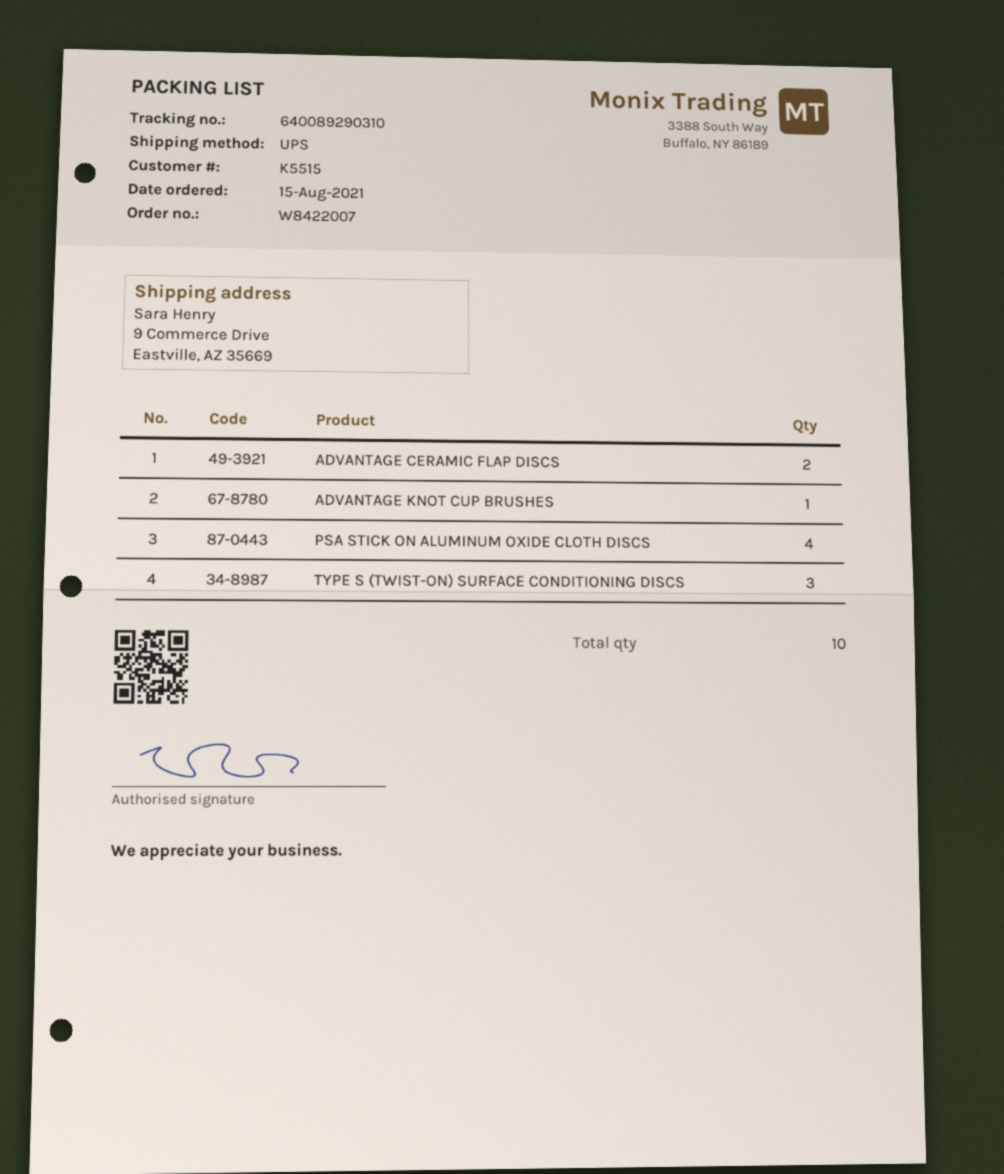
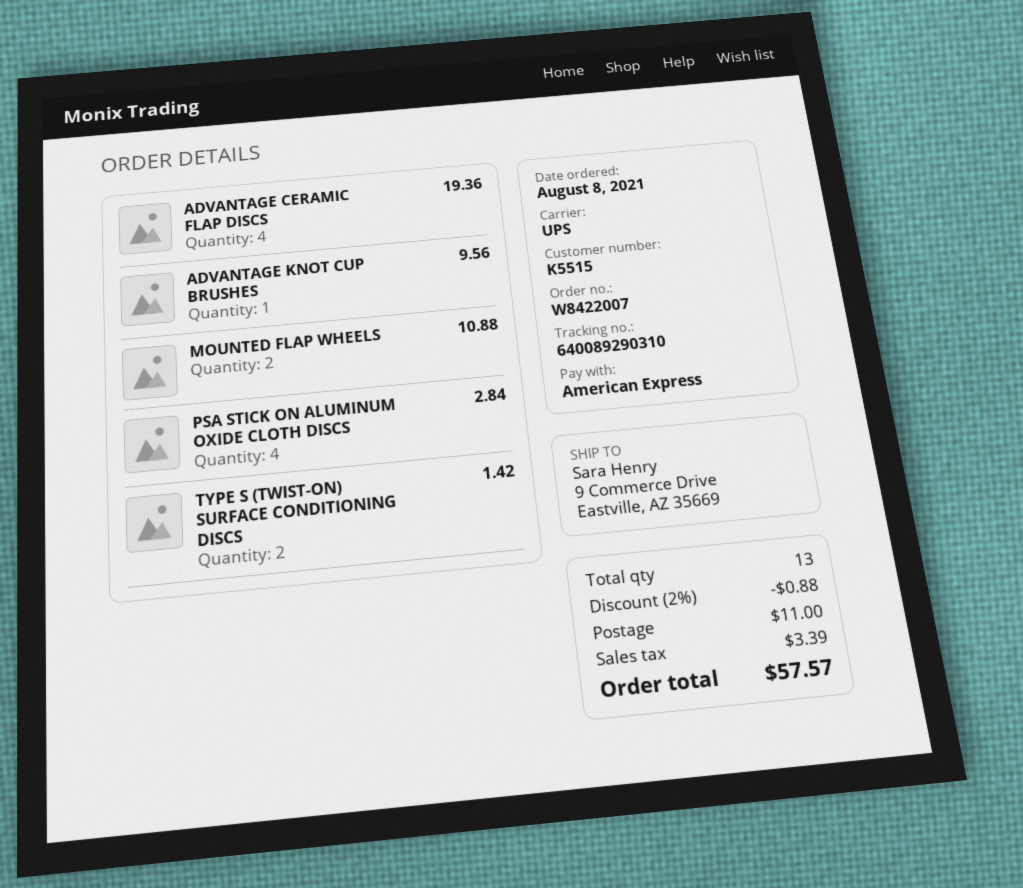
order date: 2021-08-15 -> 2021-08-08
ADVANTAGE CERAMIC FLAP DISCS: 2 -> 4
TYPE S (TWIST-ON) SURFACE CONDITIONING DISCS: 3 -> 2
MOUNTED FLAP WHEELS: none -> 2
total quantity: 10 -> 13

